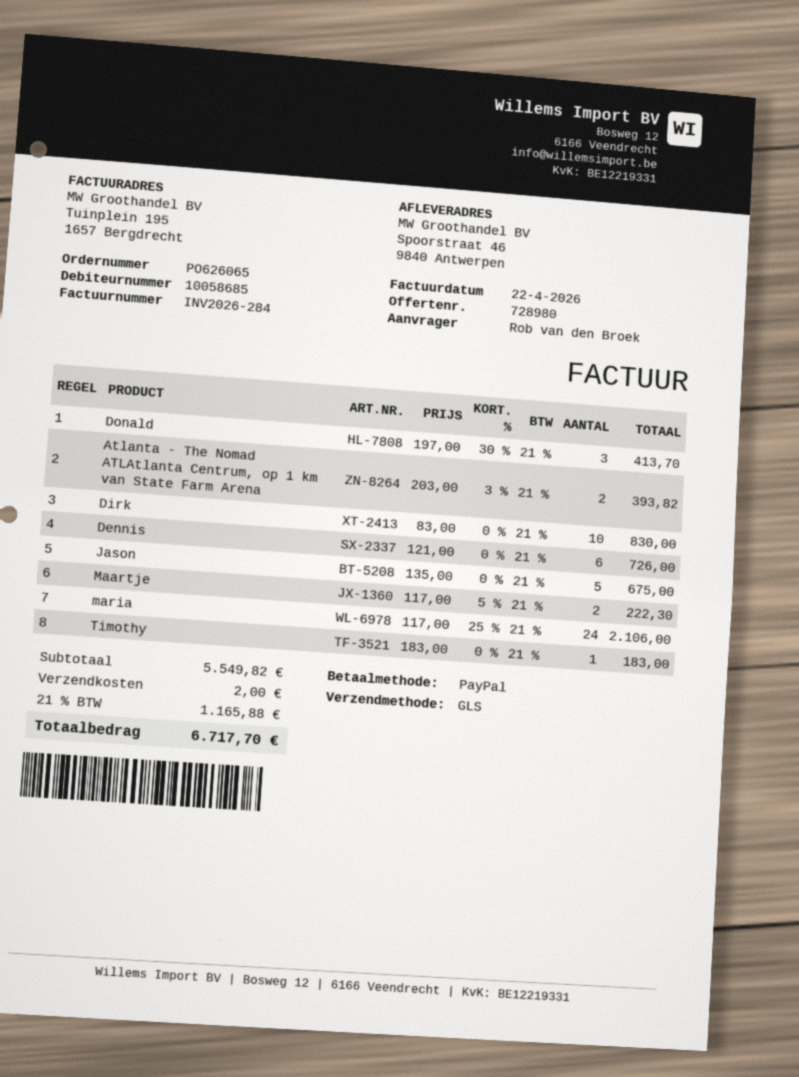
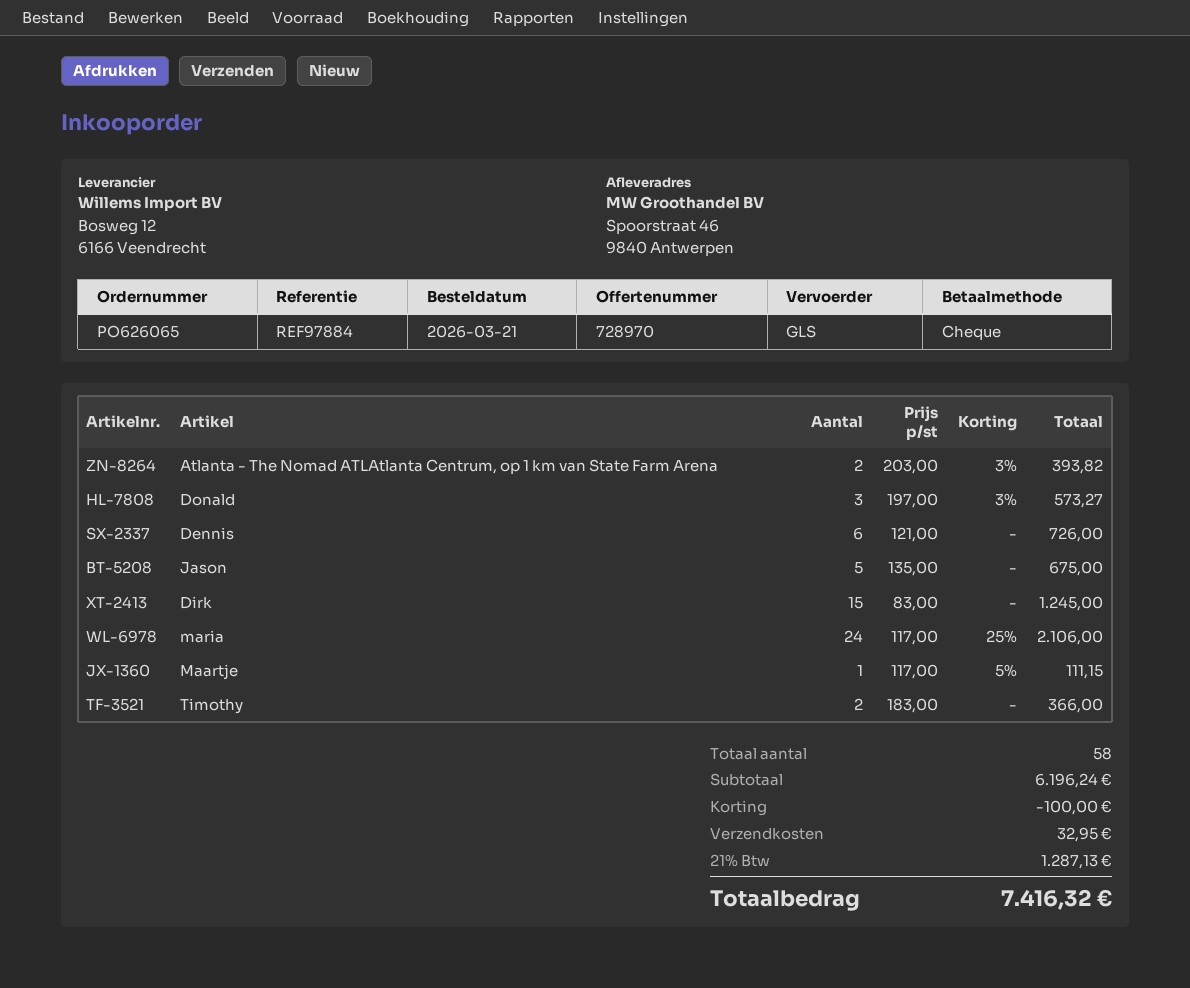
quote number: 728980 -> 728970
payment method: PayPal -> cheque
Donald: 3 x 197.00 - 30% = 413.70 -> 3 x 197.00 - 3% = 573.27
Dirk: 10 x 83.00 = 830.00 -> 15 x 83.00 = 1245.00
Maartje: 2 x 117.00 - 5% = 222.30 -> 1 x 117.00 - 5% = 111.15
Timothy: 1 x 183.00 = 183.00 -> 2 x 183.00 = 366.00
subtotal: 5549.82 -> 6196.24
discount: none -> 100.00
shipping: 2.00 -> 32.95
tax: 21% = 1165.88 -> 21% = 1287.13
total: 6717.70 -> 7416.32

